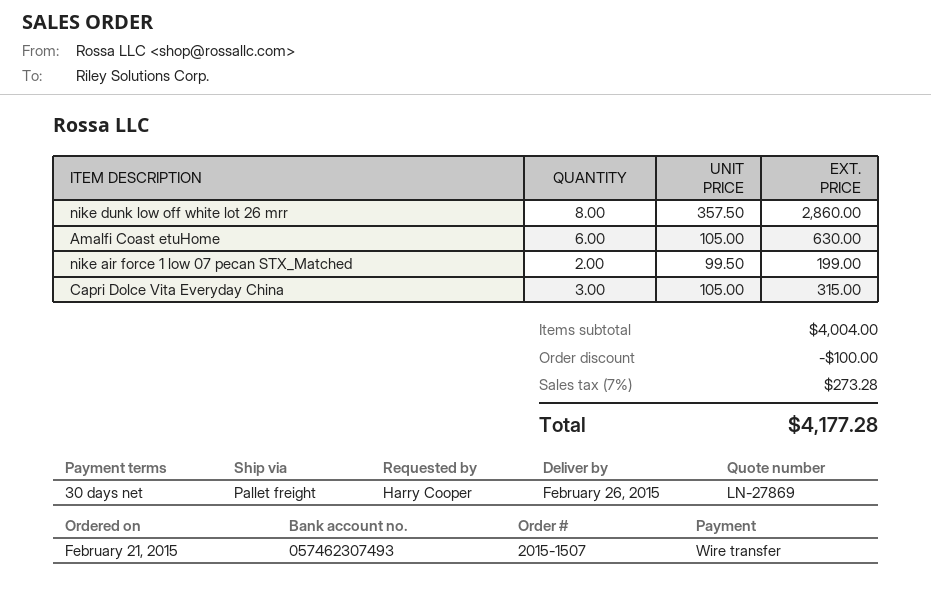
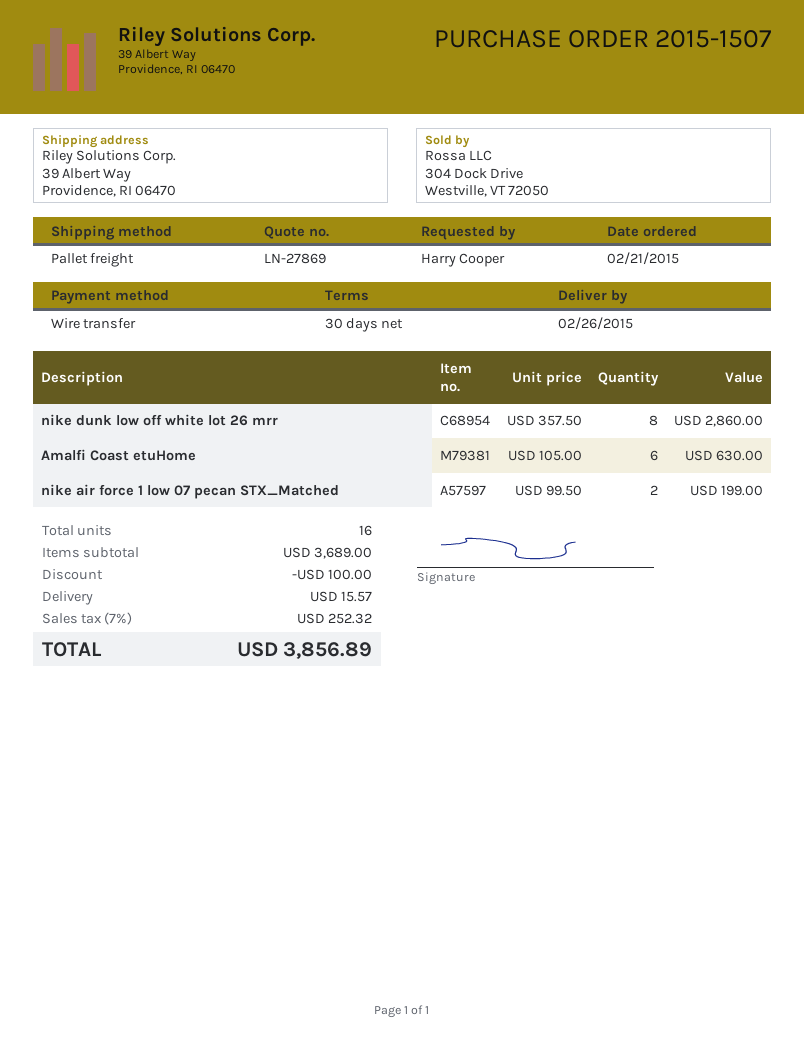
Capri Dolce Vita Everyday China: 3 x 105.00 = 315.00 -> none
subtotal: 4004.00 -> 3689.00
shipping: none -> 15.57
tax: 7% = 273.28 -> 7% = 252.32
total: 4177.28 -> 3856.89

